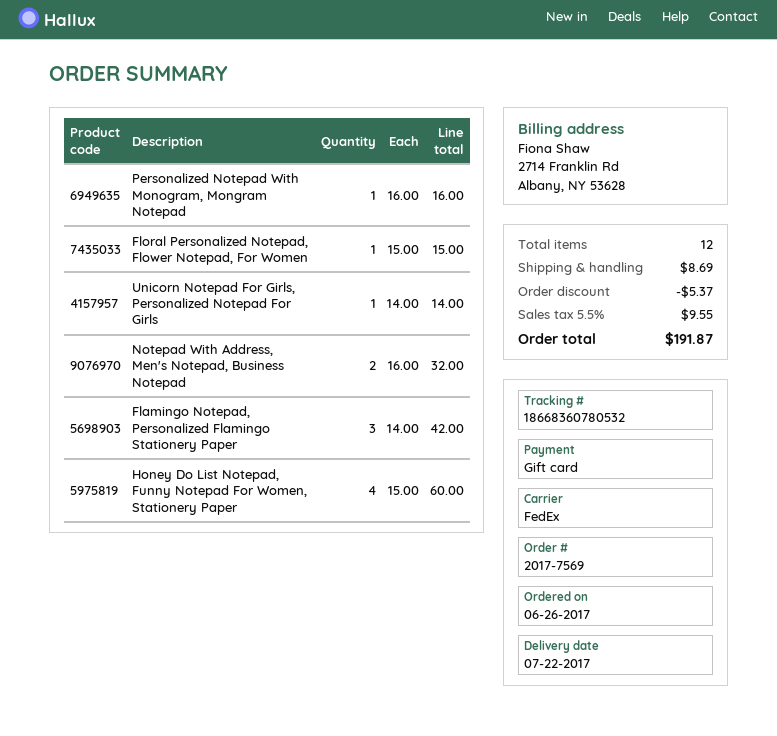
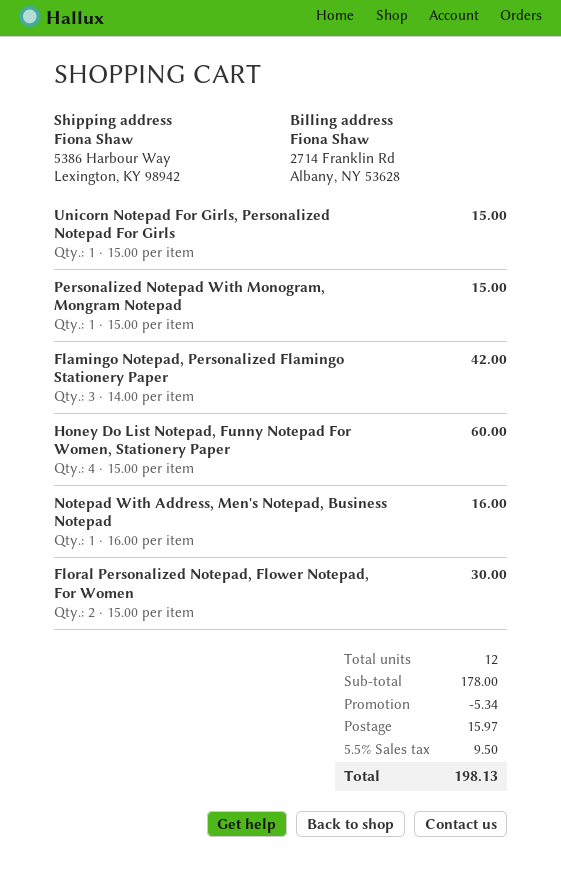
Personalized Notepad With Monogram, Mongram Notepad: 1 x 16.00 = 16.00 -> 1 x 15.00 = 15.00
Floral Personalized Notepad, Flower Notepad, For Women: 1 x 15.00 = 15.00 -> 2 x 15.00 = 30.00
Unicorn Notepad For Girls, Personalized Notepad For Girls: 1 x 14.00 = 14.00 -> 1 x 15.00 = 15.00
Notepad With Address, Men's Notepad, Business Notepad: 2 x 16.00 = 32.00 -> 1 x 16.00 = 16.00
discount: 5.37 -> 5.34
shipping: 8.69 -> 15.97
tax: 5.5% = 9.55 -> 5.5% = 9.50
total: 191.87 -> 198.13

